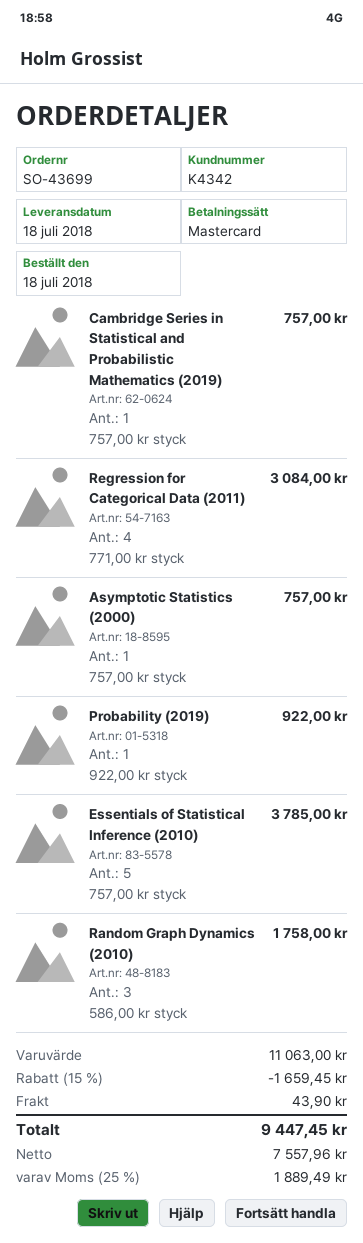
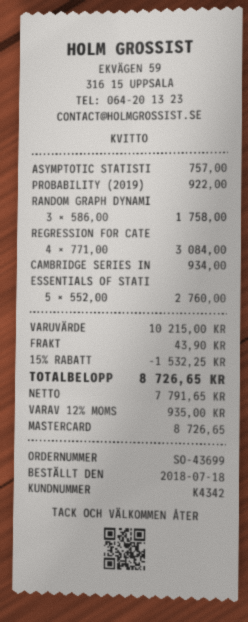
Cambridge Series in Statistical and Probabilistic Mathematics (2019): 1 x 757.00 = 757.00 -> 1 x 934.00 = 934.00
Essentials of Statistical Inference (2010): 5 x 757.00 = 3785.00 -> 5 x 552.00 = 2760.00
subtotal: 11063.00 -> 10215.00
discount: 15% = 1659.45 -> 15% = 1532.25
net: 7557.96 -> 7791.65
tax: 25% = 1889.49 -> 12% = 935.00
total: 9447.45 -> 8726.65

